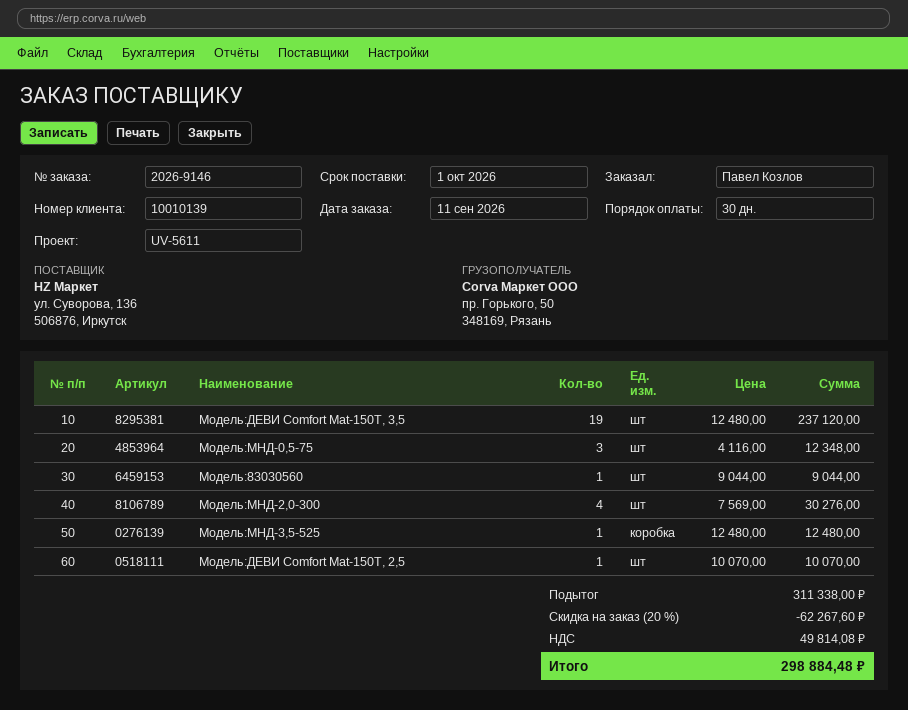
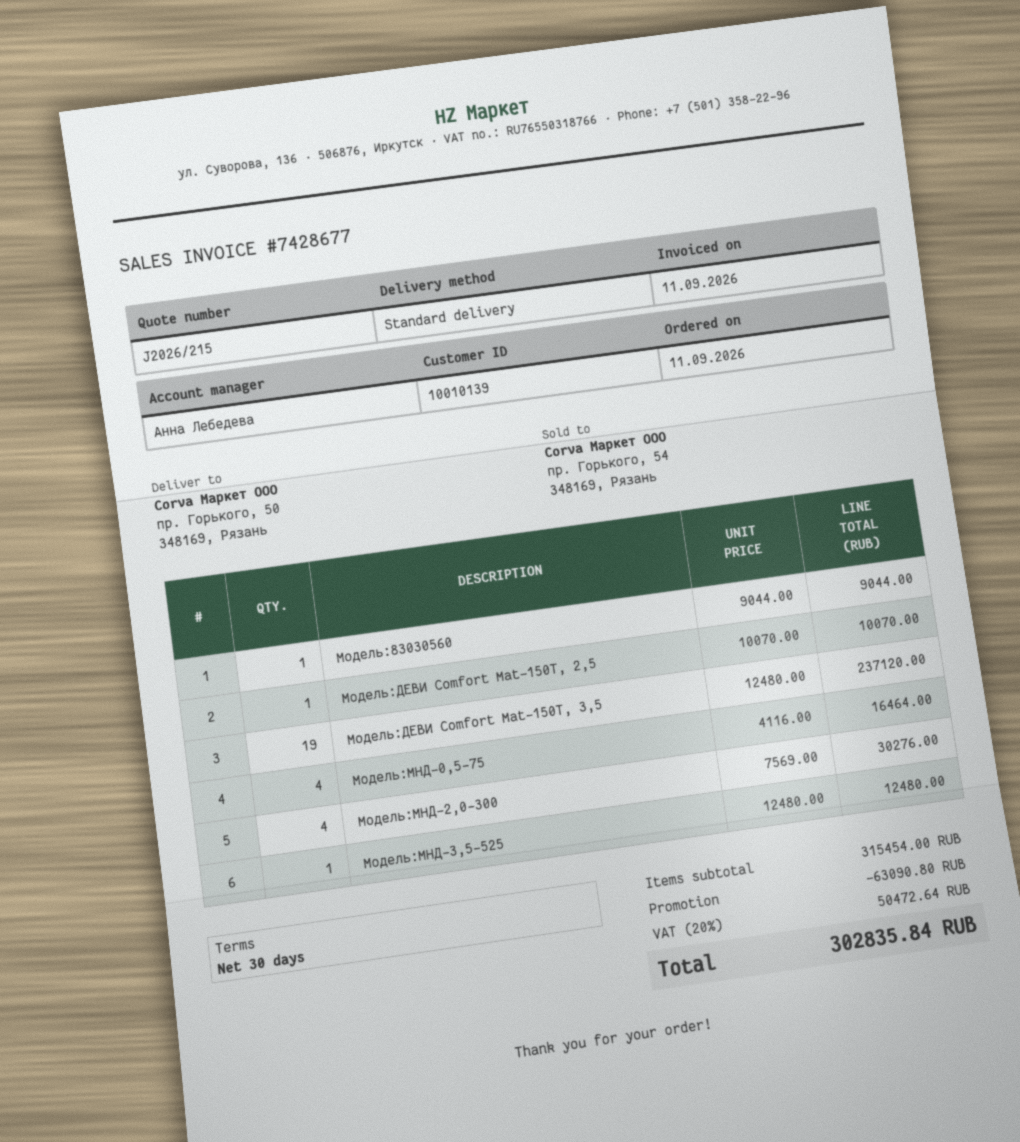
Модель:МНД-0,5-75: 3 x 4116.00 = 12348.00 -> 4 x 4116.00 = 16464.00
subtotal: 311338.00 -> 315454.00
discount: 62267.60 -> 63090.80
tax: 49814.08 -> 50472.64
total: 298884.48 -> 302835.84

